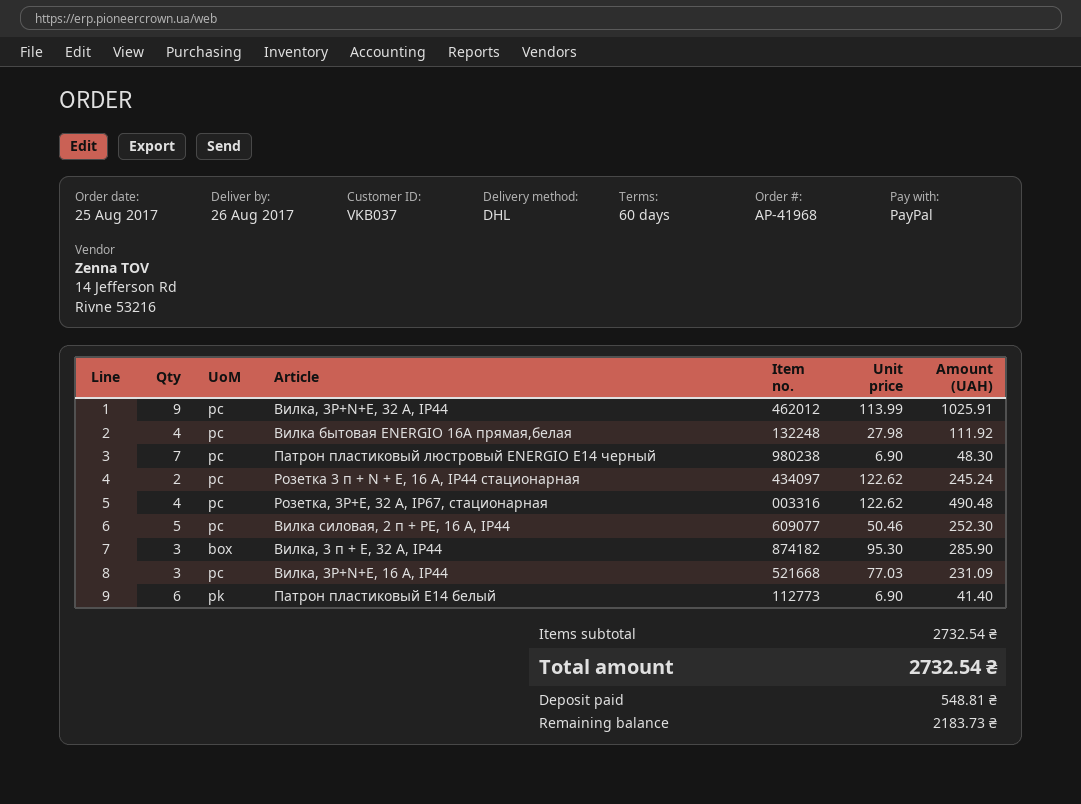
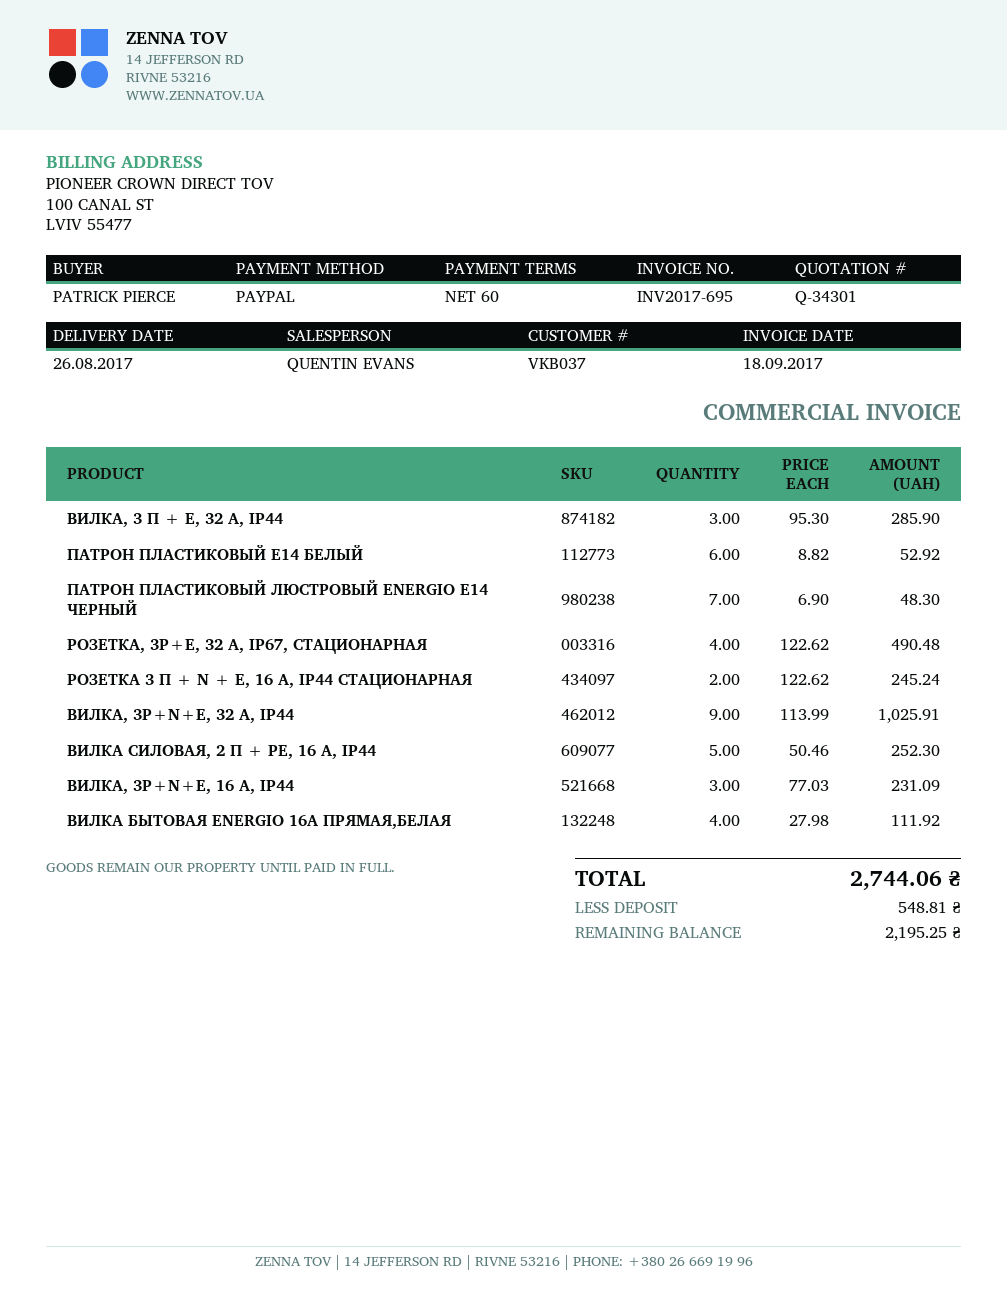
Патрон пластиковый Е14 белый: 6 x 6.90 = 41.40 -> 6 x 8.82 = 52.92
total: 2732.54 -> 2744.06
balance: 2183.73 -> 2195.25

